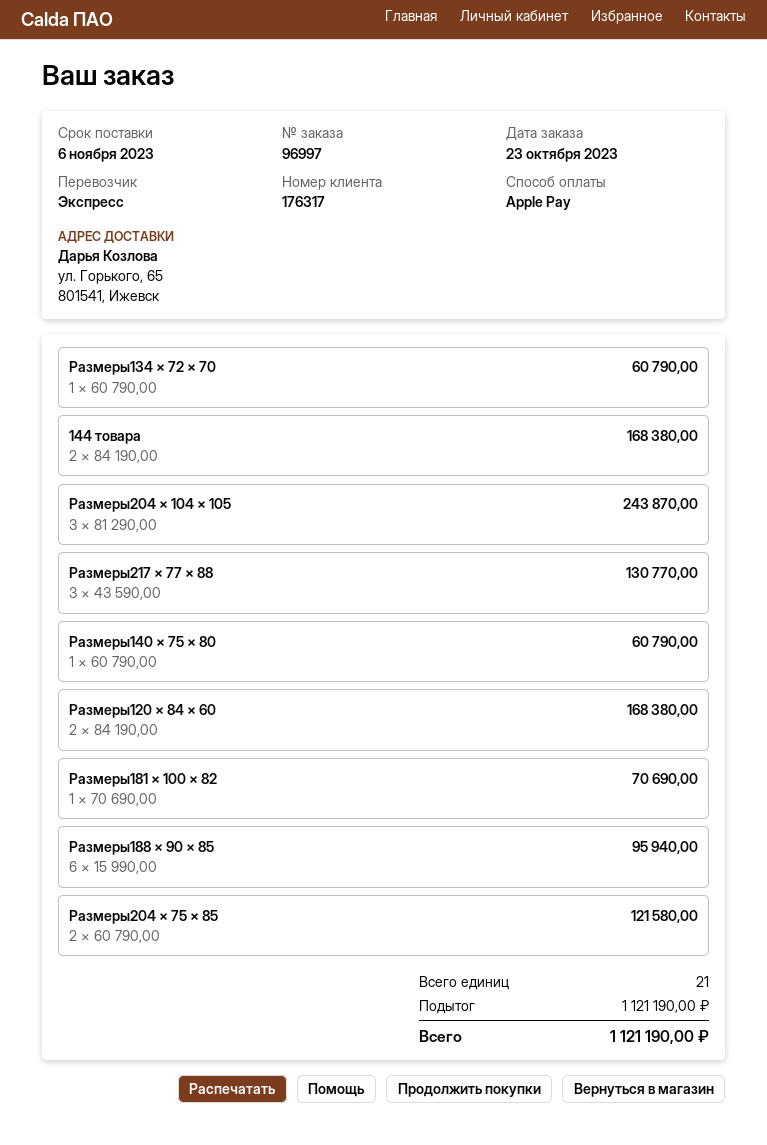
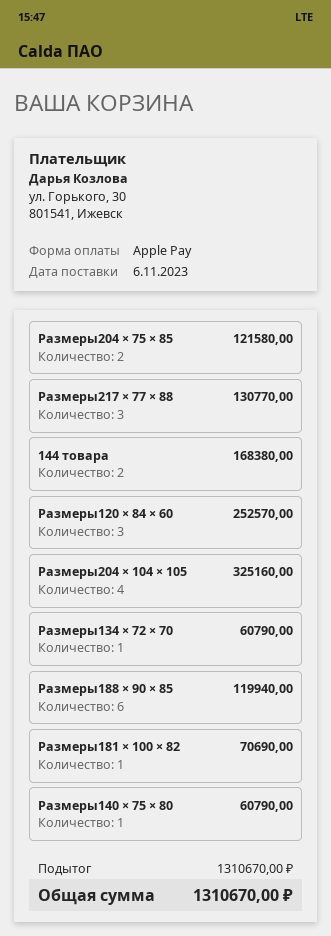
Размеры204 × 104 × 105: 3 for 243870.00 -> 4 for 325160.00
Размеры120 × 84 × 60: 2 for 168380.00 -> 3 for 252570.00
Размеры188 × 90 × 85: 6 for 95940.00 -> 6 for 119940.00
subtotal: 1121190.00 -> 1310670.00
total: 1121190.00 -> 1310670.00

